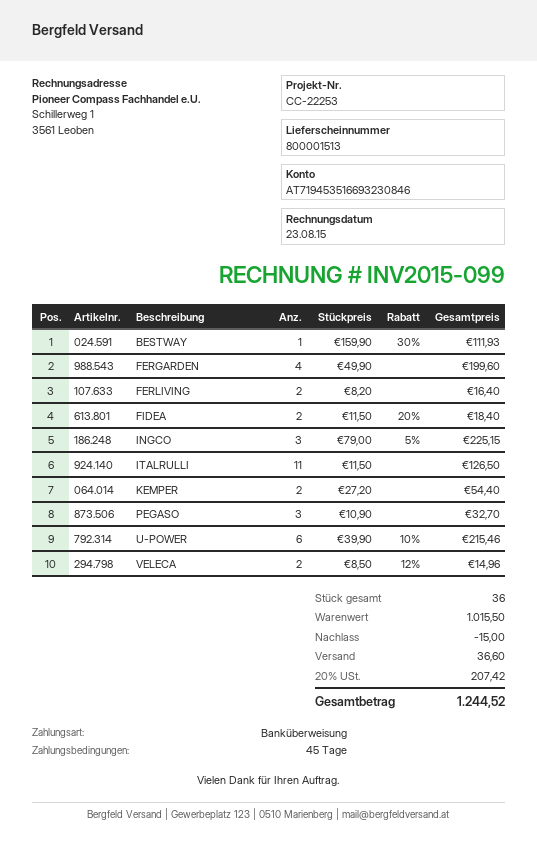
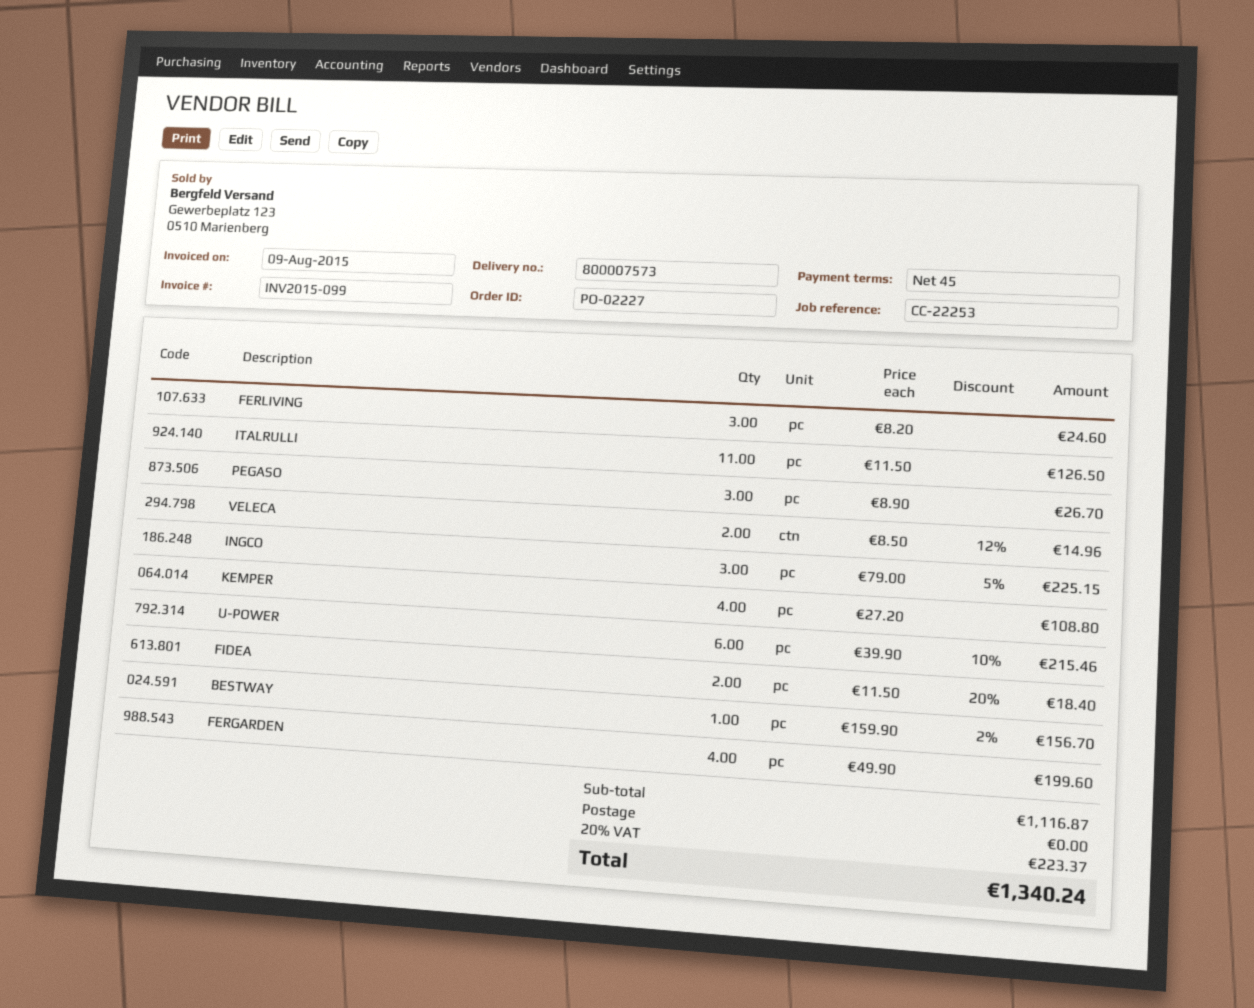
delivery note number: 800001513 -> 800007573
invoice date: 2015-08-23 -> 2015-08-09
BESTWAY: 1 x 159.90 - 30% = 111.93 -> 1 x 159.90 - 2% = 156.70
FERLIVING: 2 x 8.20 = 16.40 -> 3 x 8.20 = 24.60
KEMPER: 2 x 27.20 = 54.40 -> 4 x 27.20 = 108.80
PEGASO: 3 x 10.90 = 32.70 -> 3 x 8.90 = 26.70
subtotal: 1015.50 -> 1116.87
discount: 15.00 -> none
shipping: 36.60 -> 0.00
tax: 20% = 207.42 -> 20% = 223.37
total: 1244.52 -> 1340.24

